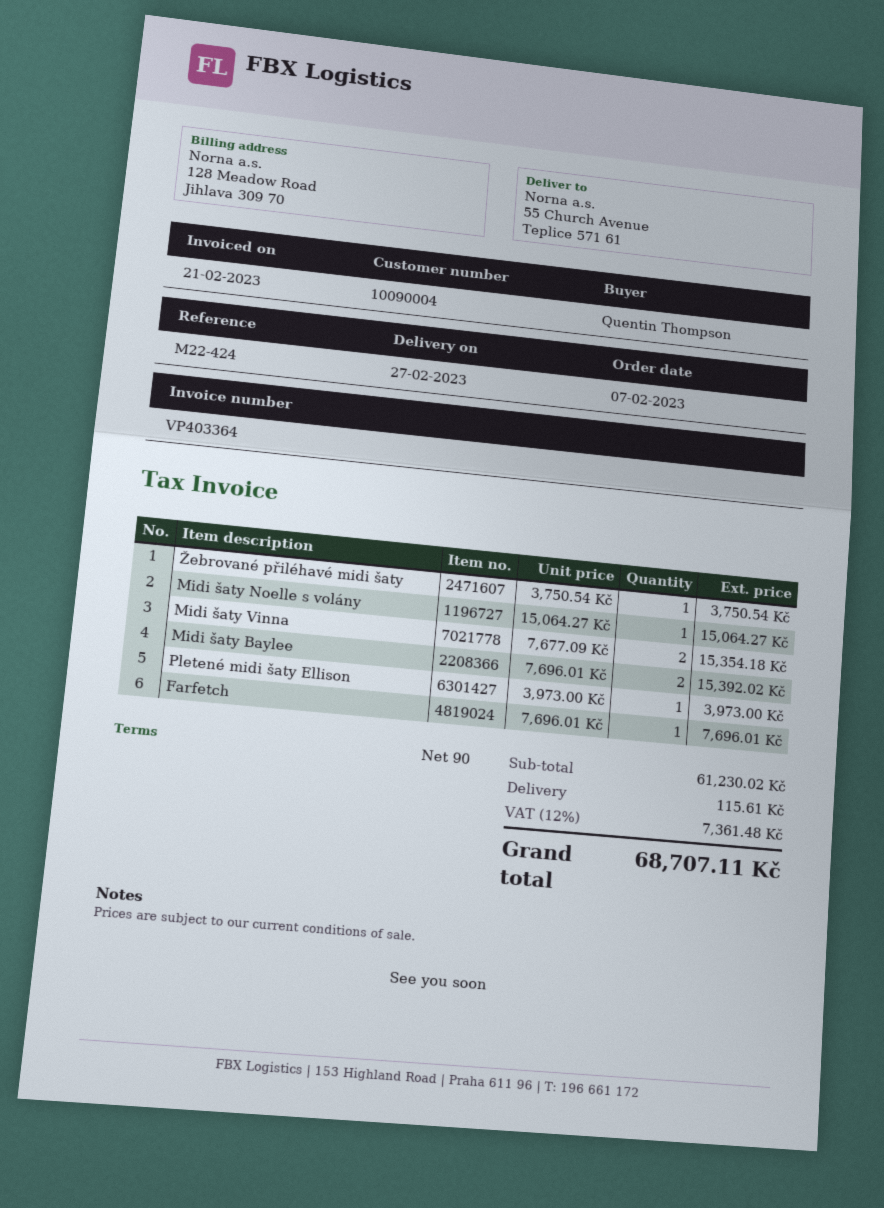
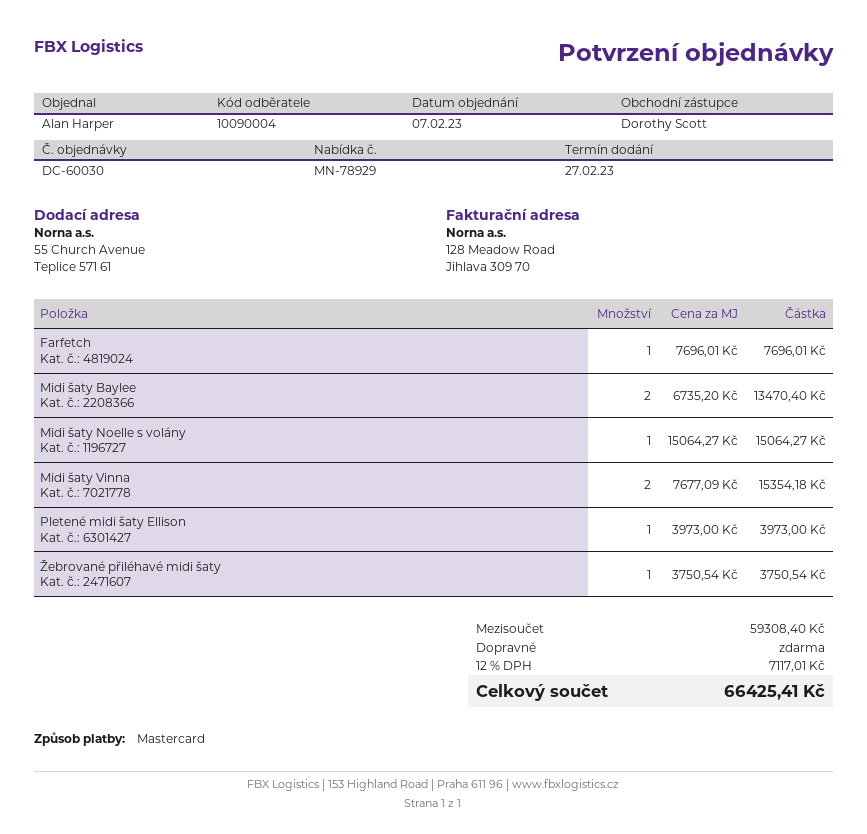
ordered by: Quentin Thompson -> Alan Harper
Midi šaty Baylee: 2 x 7696.01 = 15392.02 -> 2 x 6735.20 = 13470.40
subtotal: 61230.02 -> 59308.40
shipping: 115.61 -> 0.00
tax: 12% = 7361.48 -> 12% = 7117.01
total: 68707.11 -> 66425.41

